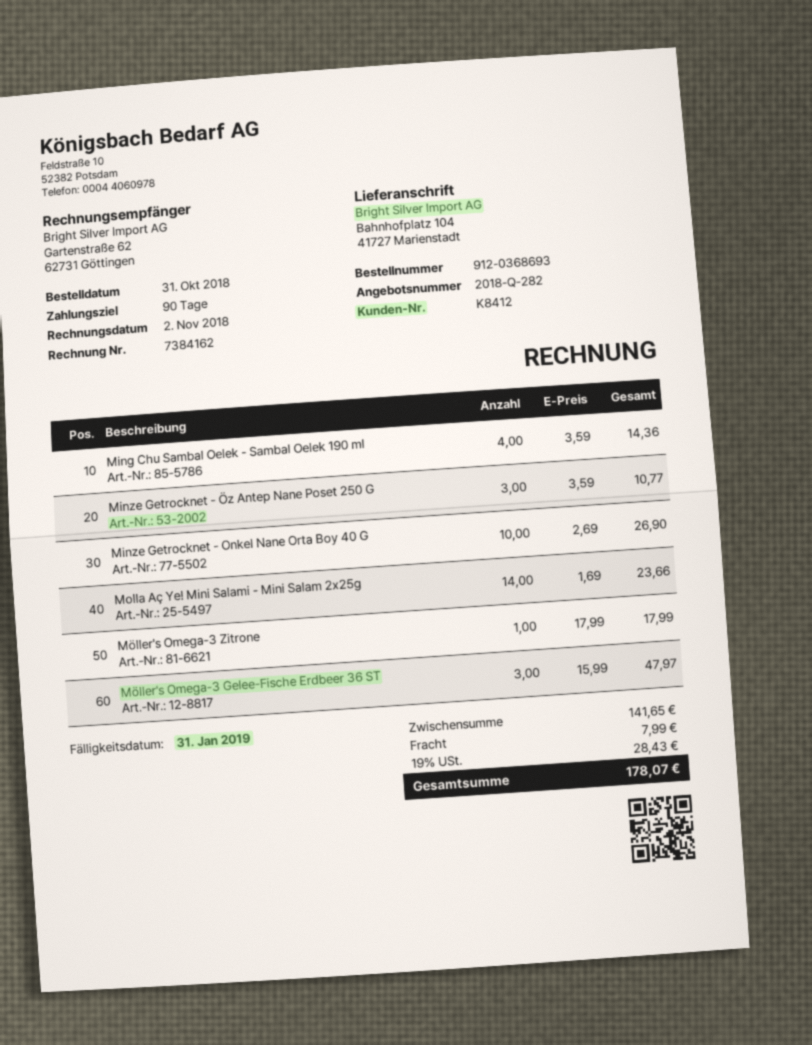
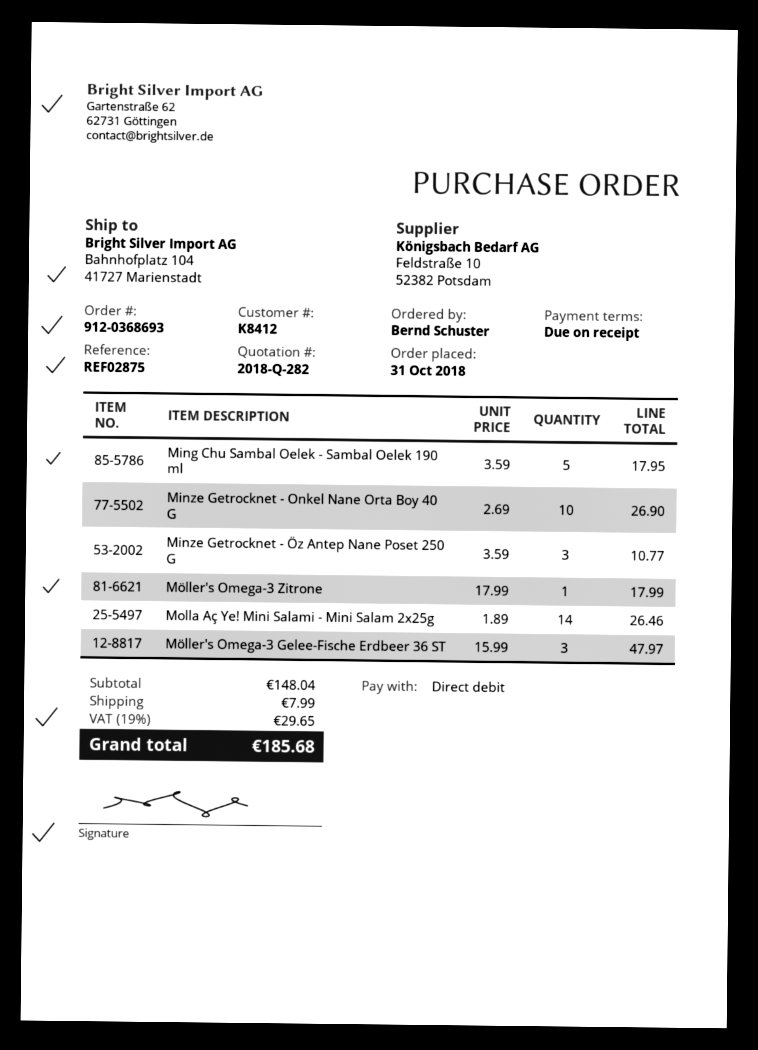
payment terms: 90 days -> on receipt
Ming Chu Sambal Oelek - Sambal Oelek 190 ml: 4 x 3.59 = 14.36 -> 5 x 3.59 = 17.95
Molla Aç Ye! Mini Salami - Mini Salam 2x25g: 14 x 1.69 = 23.66 -> 14 x 1.89 = 26.46
subtotal: 141.65 -> 148.04
tax: 19% = 28.43 -> 19% = 29.65
total: 178.07 -> 185.68

